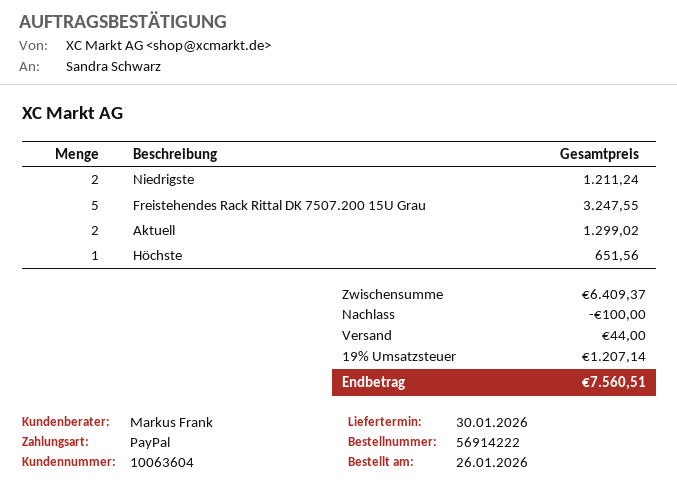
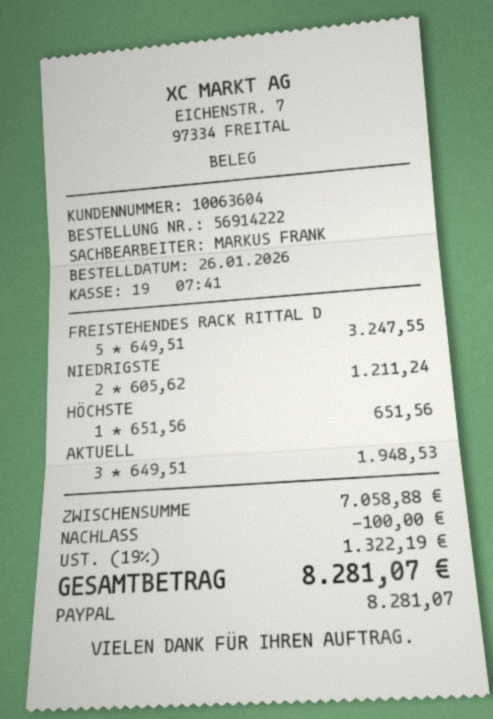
Aktuell: 2 for 1299.02 -> 3 for 1948.53
subtotal: 6409.37 -> 7058.88
shipping: 44.00 -> none
tax: 19% = 1207.14 -> 19% = 1322.19
total: 7560.51 -> 8281.07

